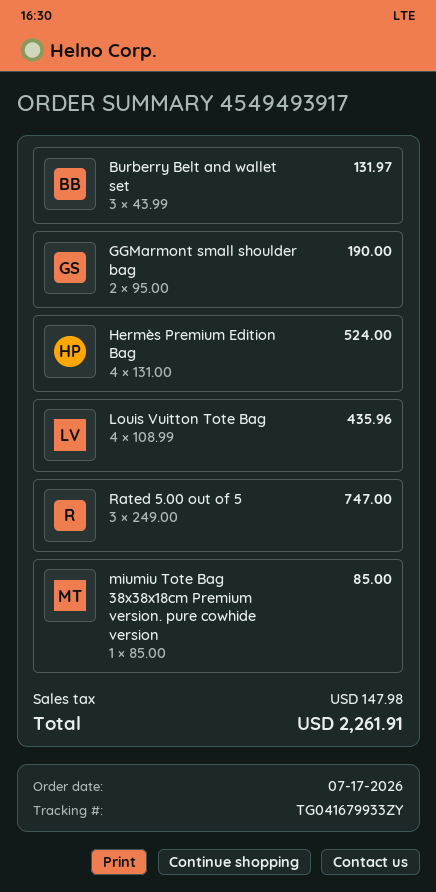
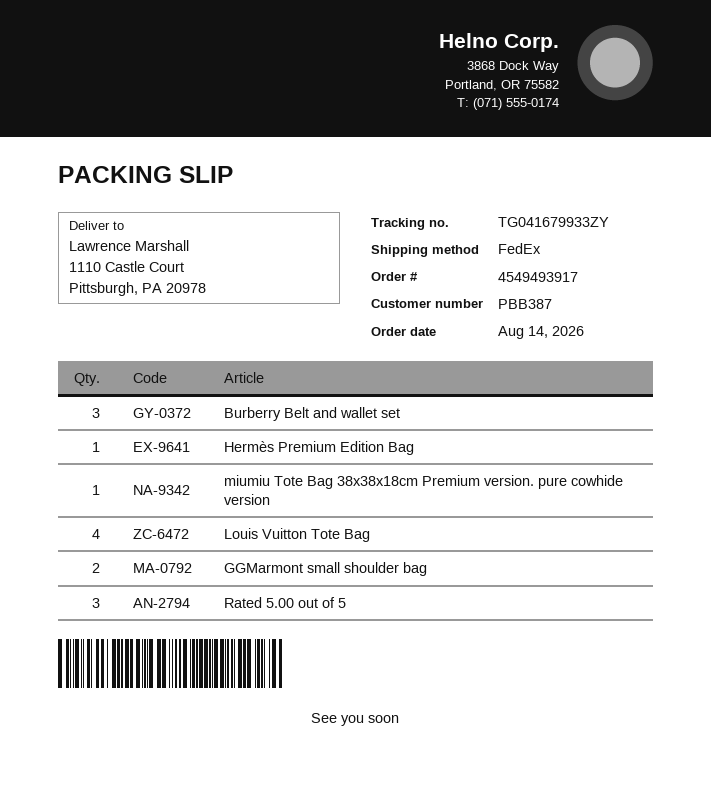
order date: 2026-07-17 -> 2026-08-14
Hermès Premium Edition Bag: 4 -> 1

